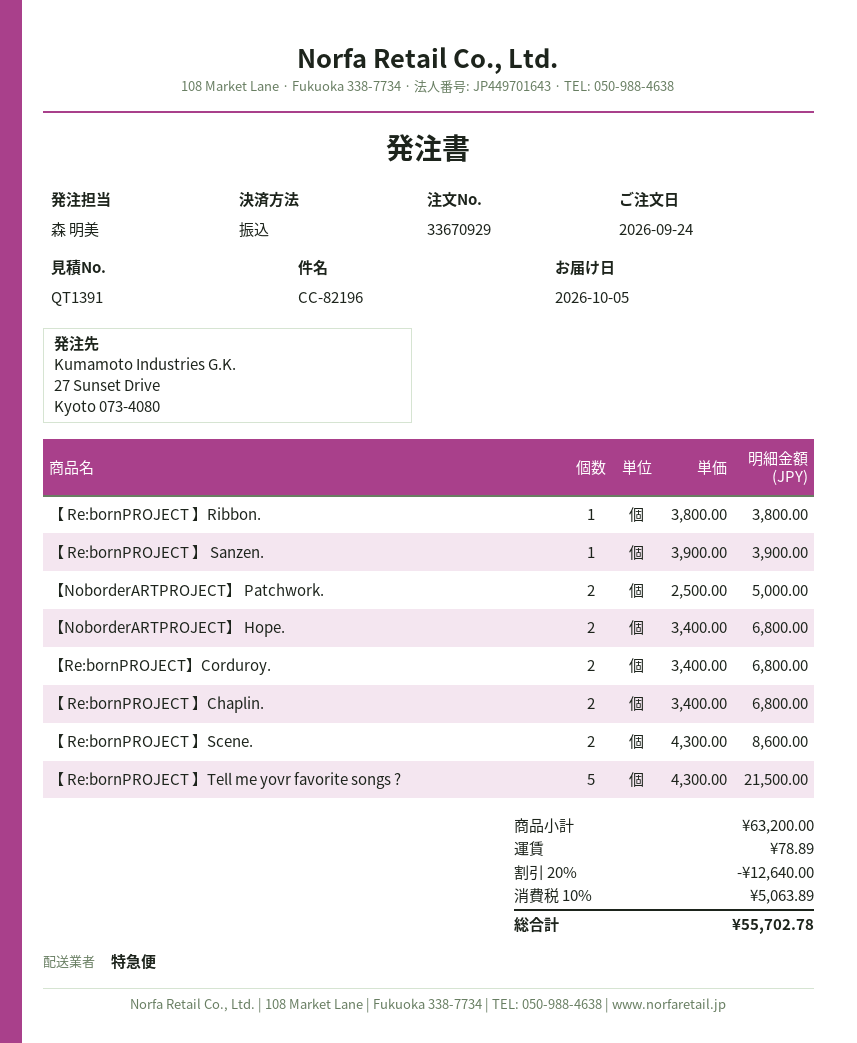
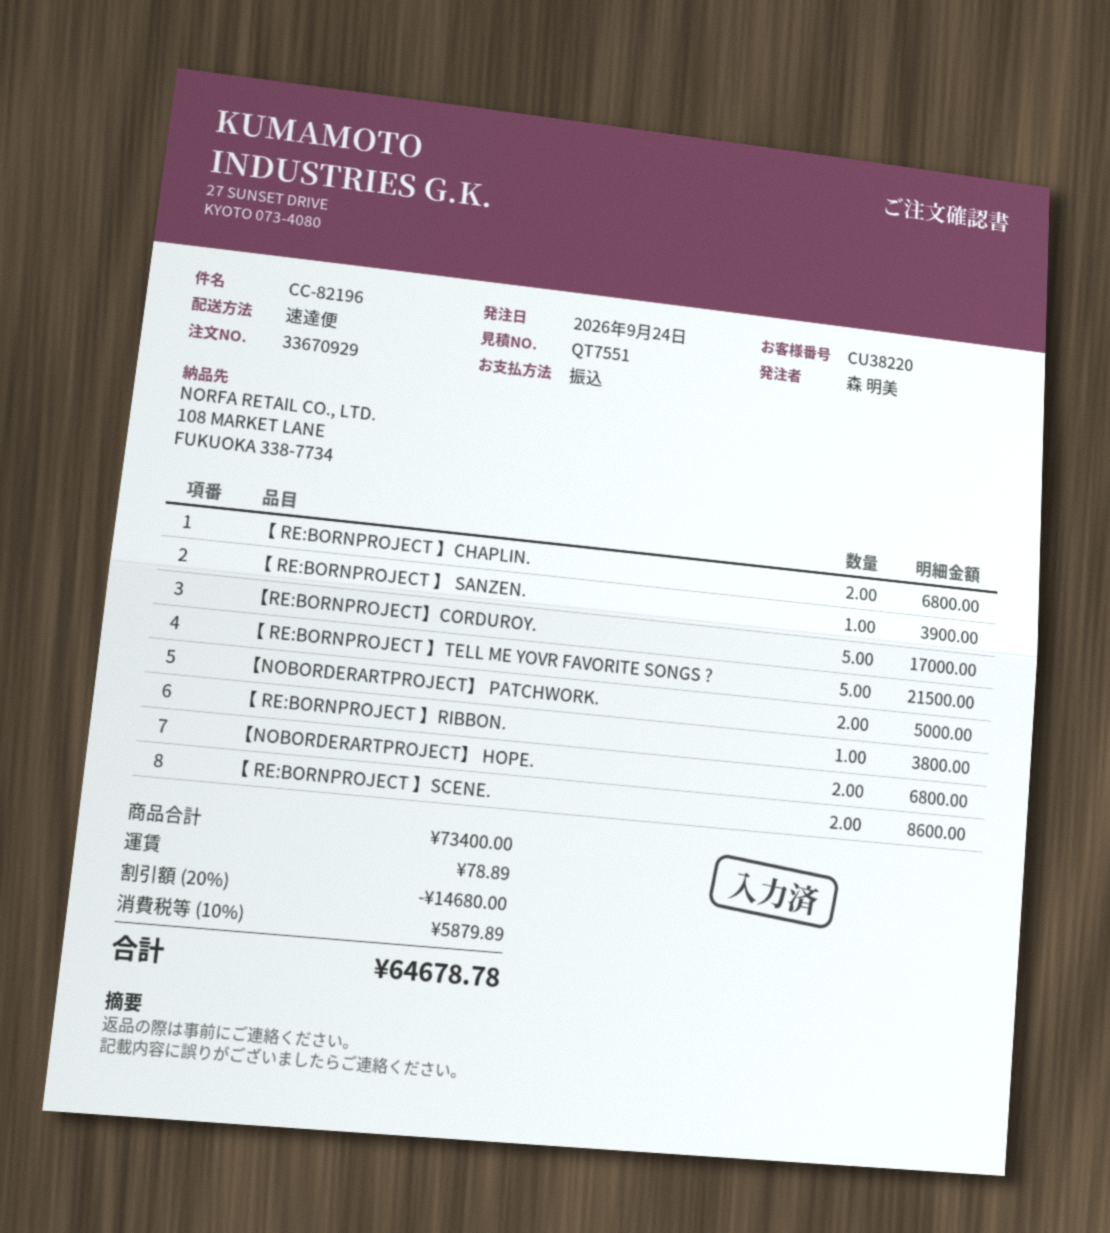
quote number: QT1391 -> QT7551
【Re:bornPROJECT】Corduroy.: 2 for 6800.00 -> 5 for 17000.00
subtotal: 63200.00 -> 73400.00
discount: 20% = 12640.00 -> 20% = 14680.00
tax: 10% = 5063.89 -> 10% = 5879.89
total: 55702.78 -> 64678.78

